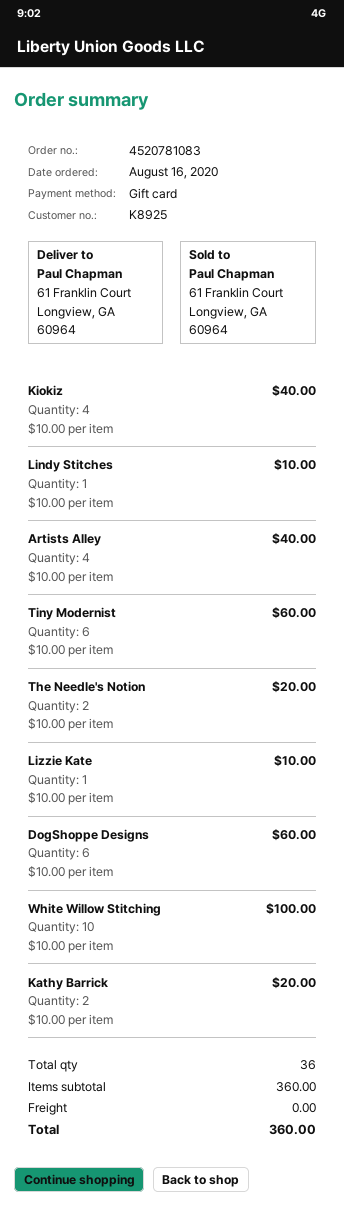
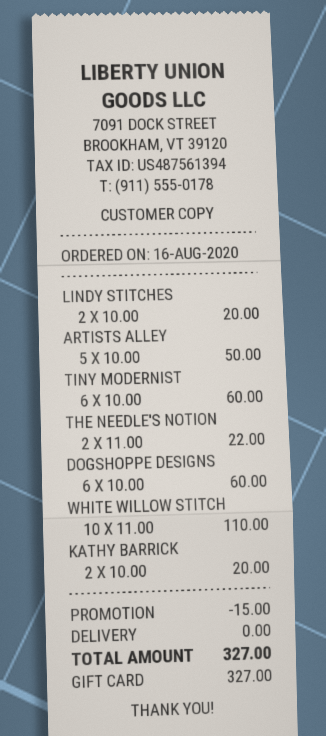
Kiokiz: 4 x 10.00 = 40.00 -> none
Lindy Stitches: 1 x 10.00 = 10.00 -> 2 x 10.00 = 20.00
Artists Alley: 4 x 10.00 = 40.00 -> 5 x 10.00 = 50.00
The Needle's Notion: 2 x 10.00 = 20.00 -> 2 x 11.00 = 22.00
Lizzie Kate: 1 x 10.00 = 10.00 -> none
White Willow Stitching: 10 x 10.00 = 100.00 -> 10 x 11.00 = 110.00
discount: none -> 15.00
total: 360.00 -> 327.00

